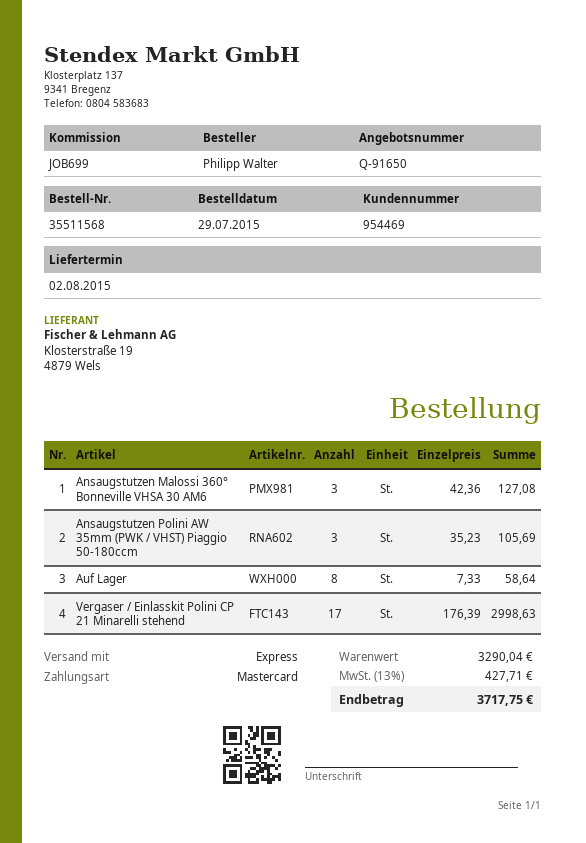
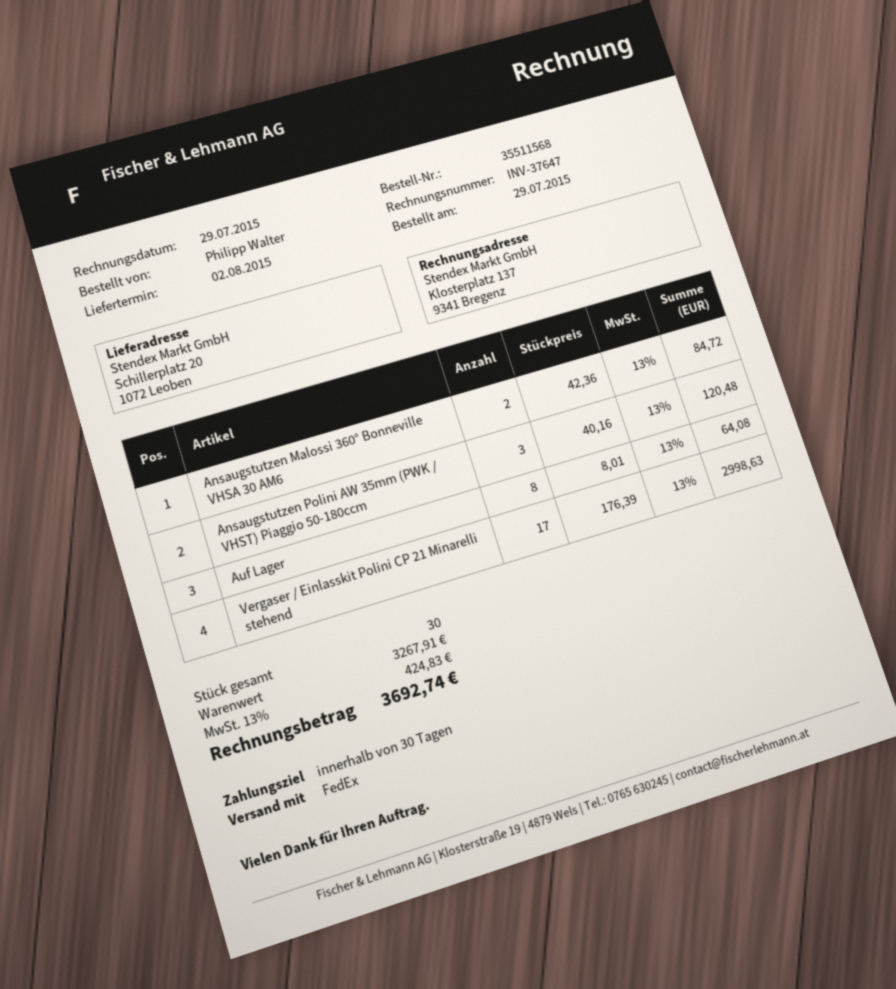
shipping method: express -> FedEx
Ansaugstutzen Malossi 360° Bonneville VHSA 30 AM6: 3 x 42.36 = 127.08 -> 2 x 42.36 = 84.72
Ansaugstutzen Polini AW 35mm (PWK / VHST) Piaggio 50-180ccm: 3 x 35.23 = 105.69 -> 3 x 40.16 = 120.48
Auf Lager: 8 x 7.33 = 58.64 -> 8 x 8.01 = 64.08
subtotal: 3290.04 -> 3267.91
tax: 13% = 427.71 -> 13% = 424.83
total: 3717.75 -> 3692.74

